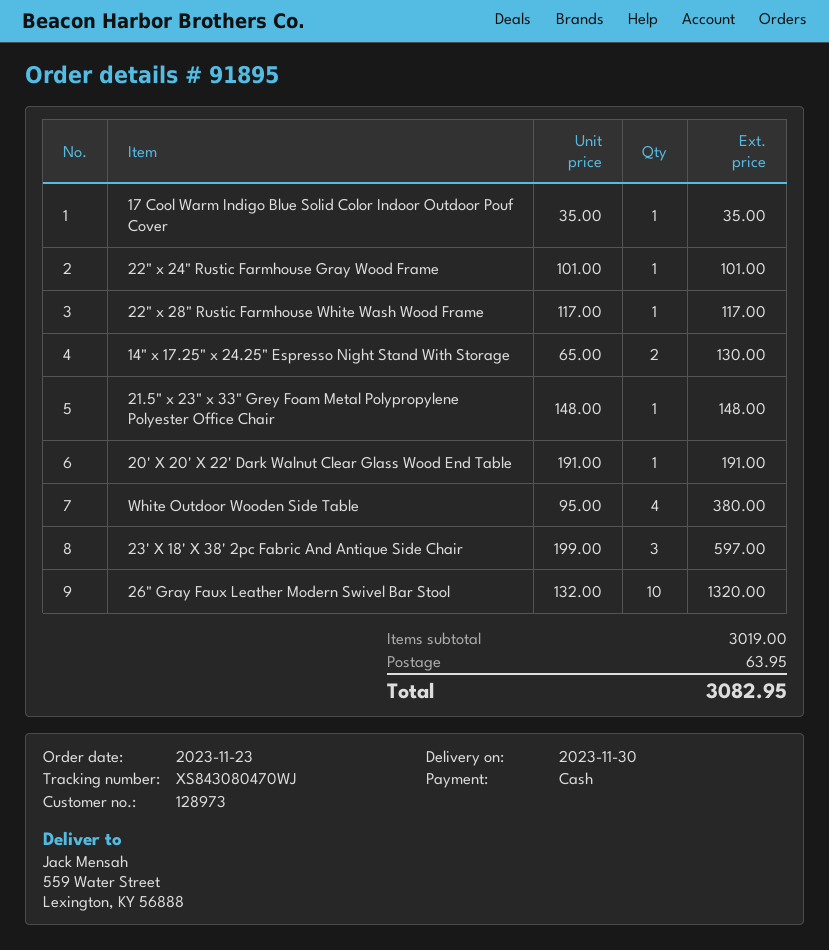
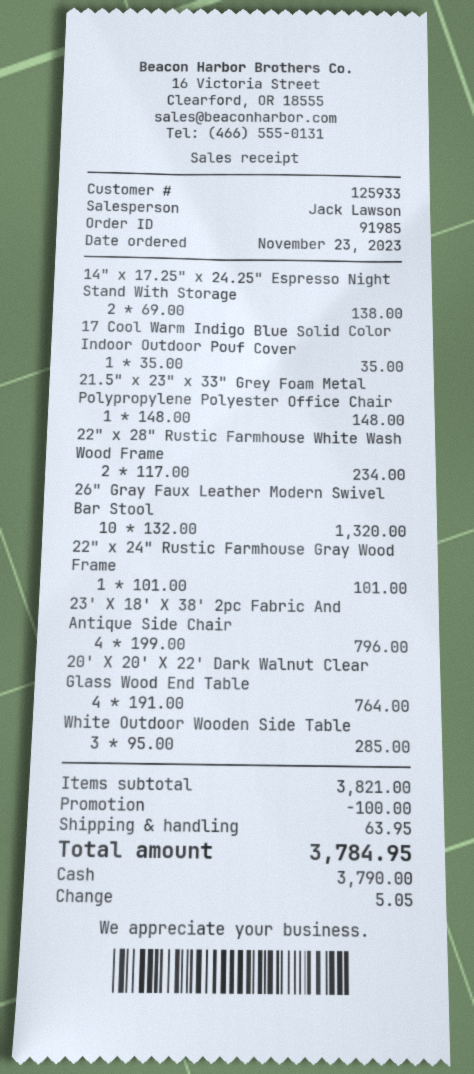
order number: 91895 -> 91985
customer number: 128973 -> 125933
22" x 28" Rustic Farmhouse White Wash Wood Frame: 1 x 117.00 = 117.00 -> 2 x 117.00 = 234.00
14" x 17.25" x 24.25" Espresso Night Stand With Storage: 2 x 65.00 = 130.00 -> 2 x 69.00 = 138.00
20' X 20' X 22' Dark Walnut Clear Glass Wood End Table: 1 x 191.00 = 191.00 -> 4 x 191.00 = 764.00
White Outdoor Wooden Side Table: 4 x 95.00 = 380.00 -> 3 x 95.00 = 285.00
23' X 18' X 38' 2pc Fabric And Antique Side Chair: 3 x 199.00 = 597.00 -> 4 x 199.00 = 796.00
subtotal: 3019.00 -> 3821.00
discount: none -> 100.00
total: 3082.95 -> 3784.95

